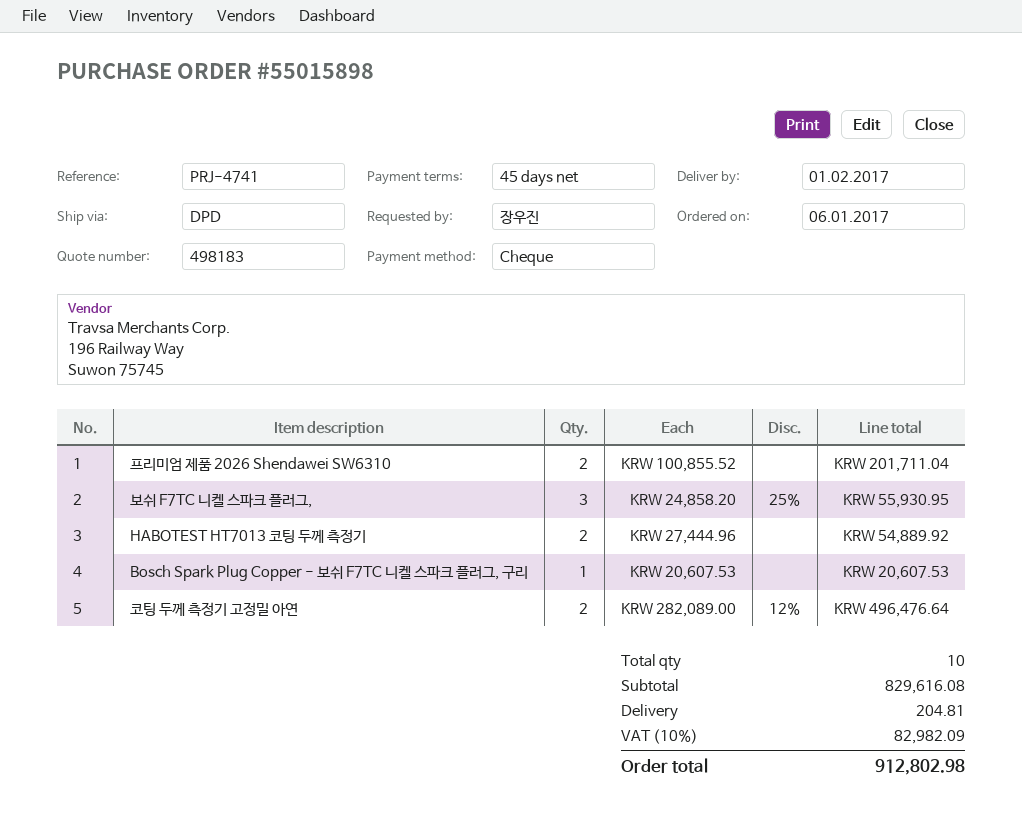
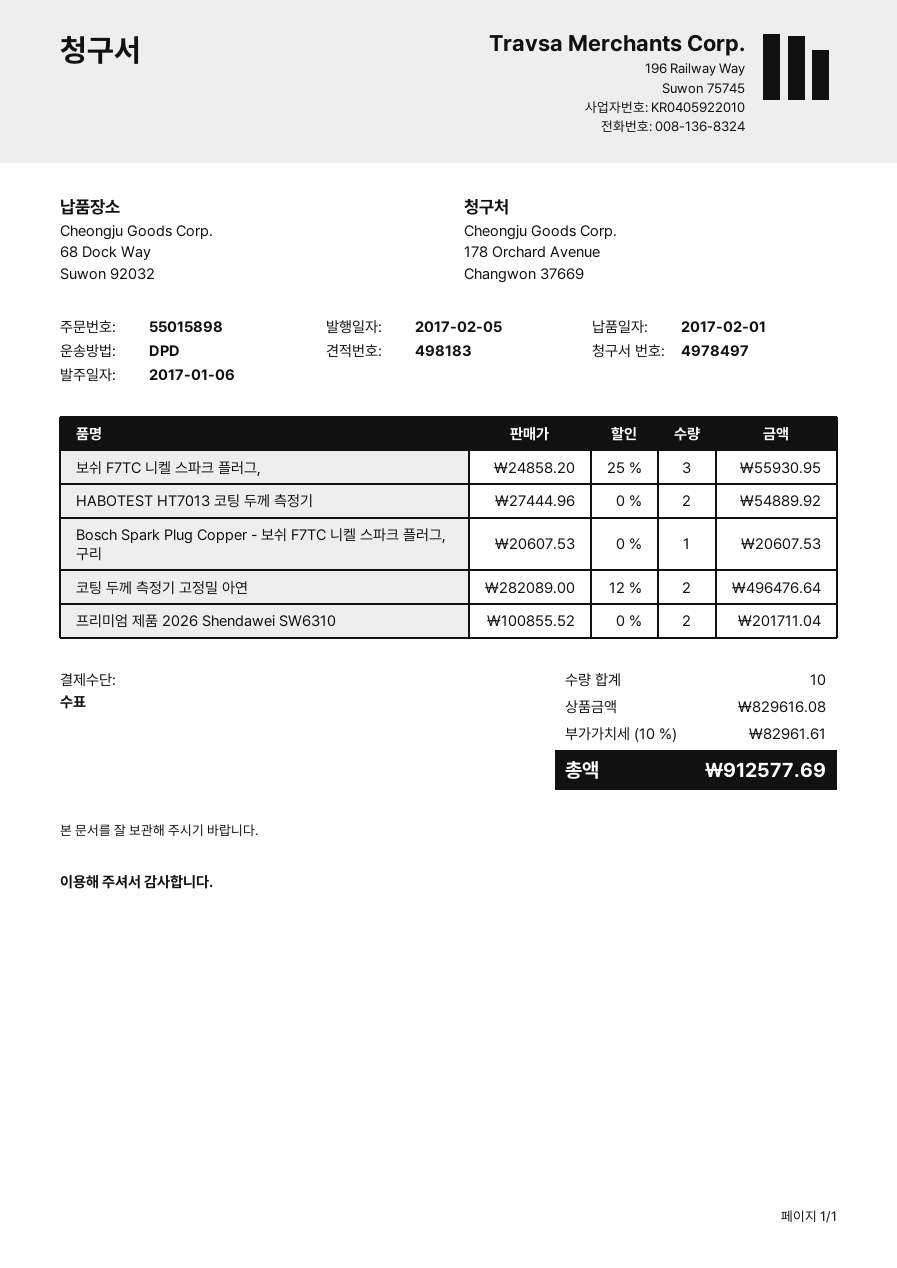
shipping: 204.81 -> none
tax: 10% = 82982.09 -> 10% = 82961.61
total: 912802.98 -> 912577.69

